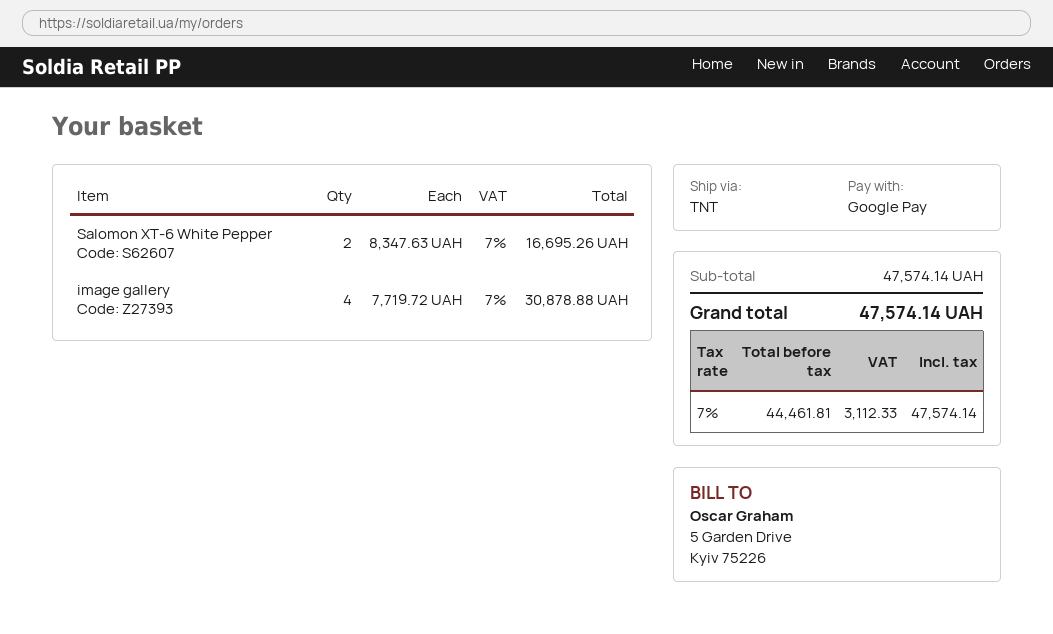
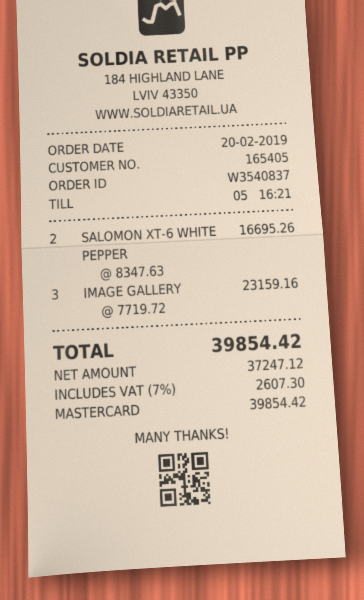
payment method: Google Pay -> Mastercard
image gallery: 4 x 7719.72 = 30878.88 -> 3 x 7719.72 = 23159.16
net: 44461.81 -> 37247.12
tax: 7% = 3112.33 -> 7% = 2607.30
total: 47574.14 -> 39854.42

